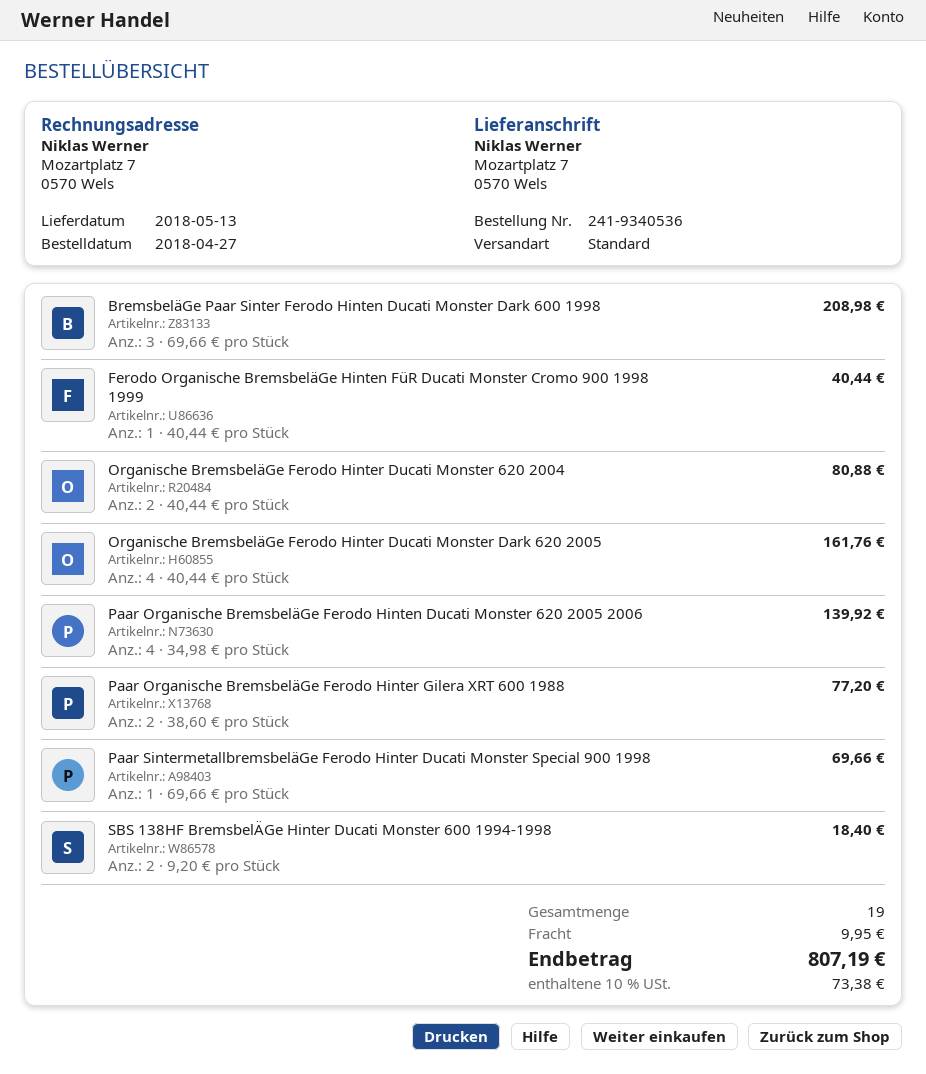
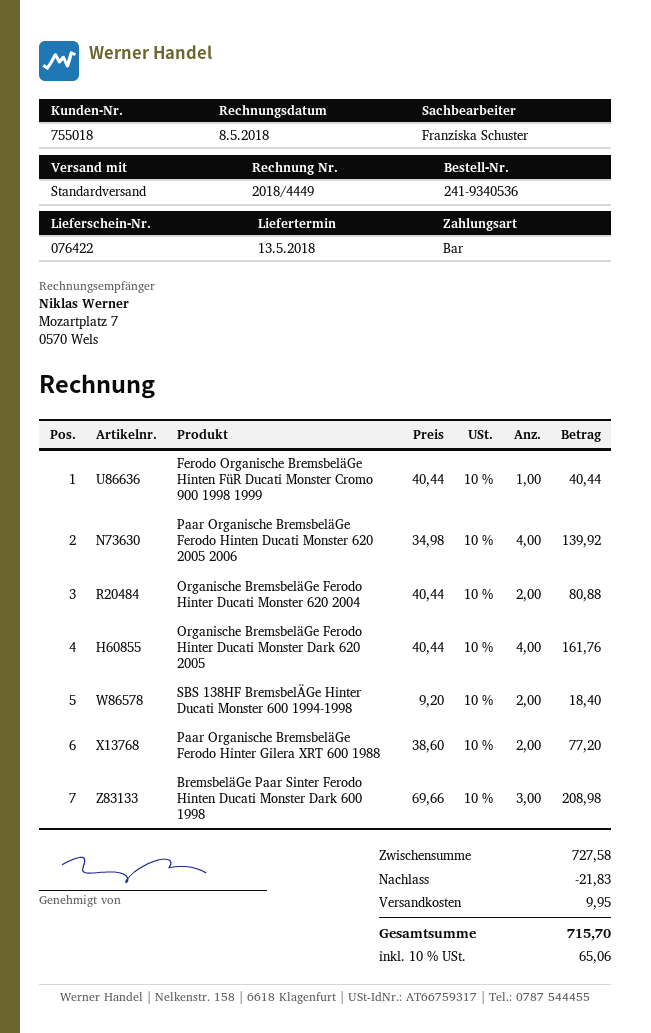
Paar SintermetallbremsbeläGe Ferodo Hinter Ducati Monster Special 900 1998: 1 x 69.66 = 69.66 -> none
discount: none -> 21.83
tax: 10% = 73.38 -> 10% = 65.06
total: 807.19 -> 715.70

